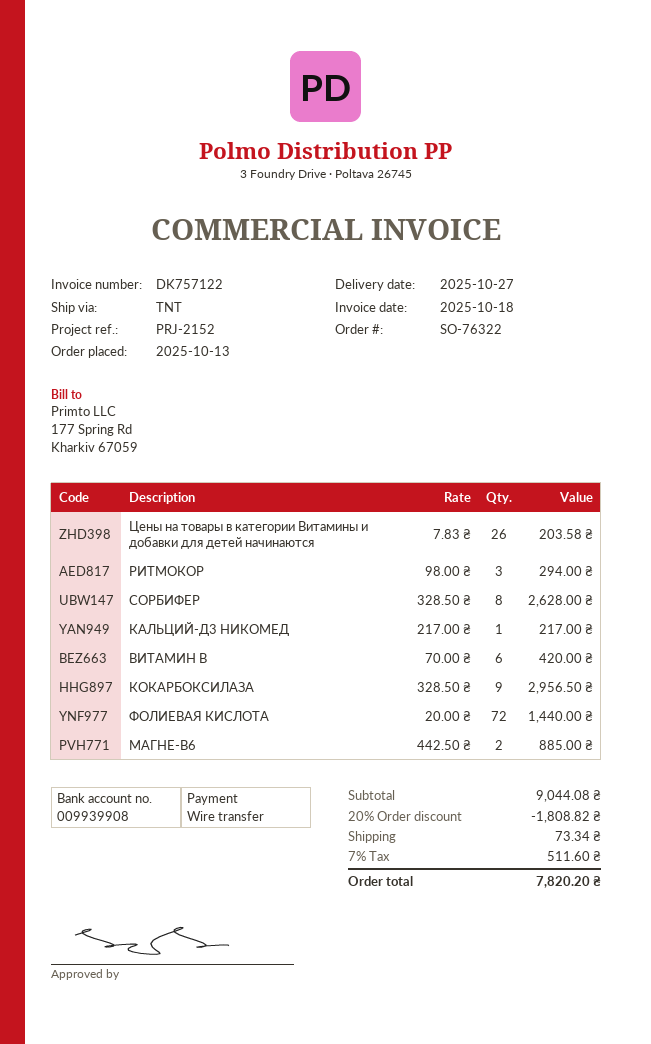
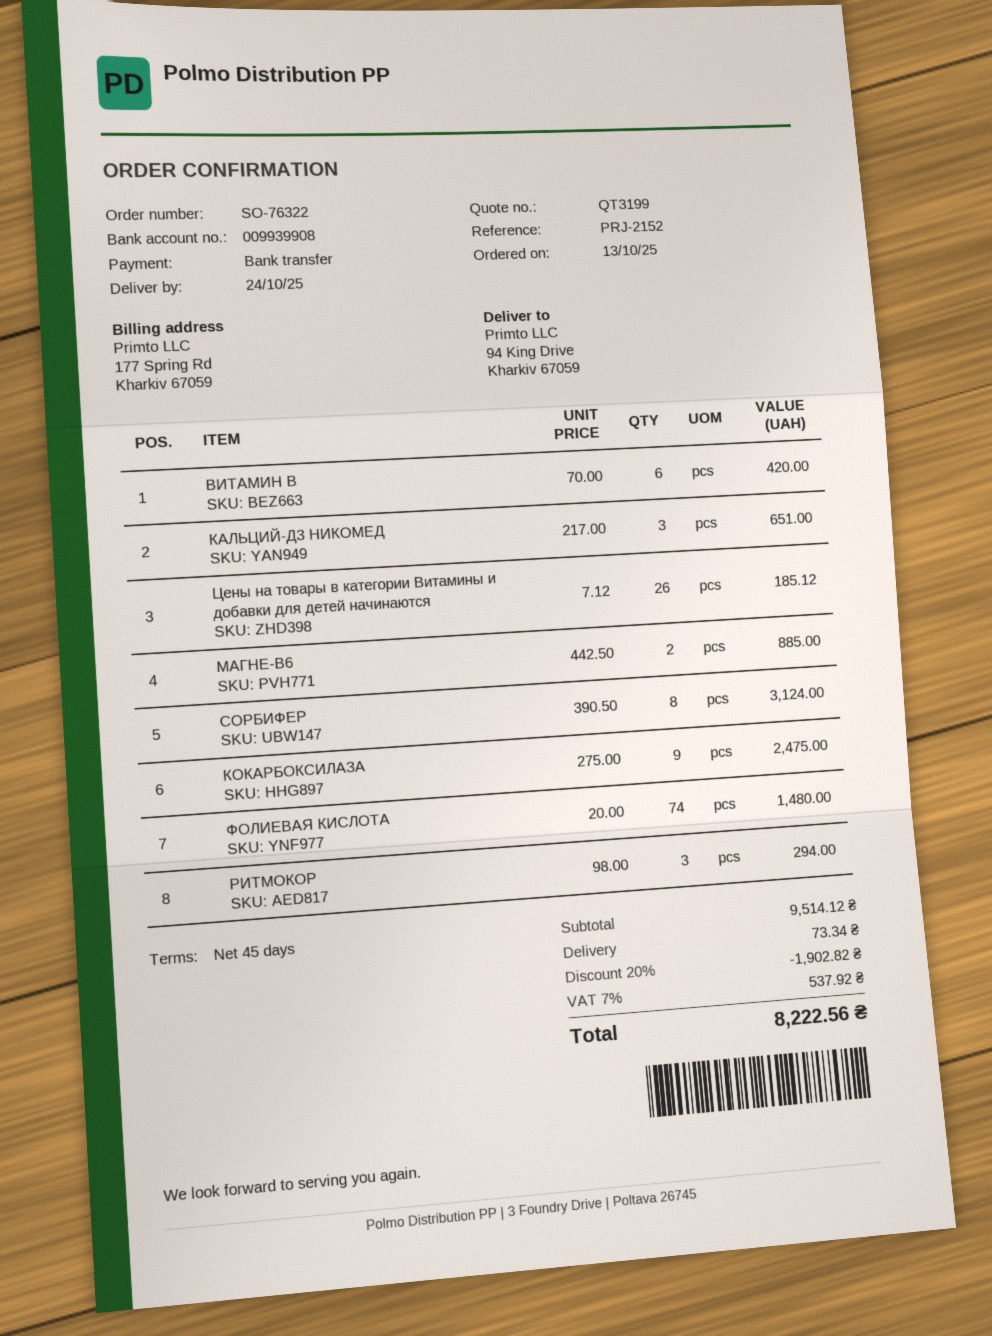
delivery date: 2025-10-27 -> 2025-10-24
Цены на товары в категории Витамины и добавки для детей начинаются: 26 x 7.83 = 203.58 -> 26 x 7.12 = 185.12
СОРБИФЕР: 8 x 328.50 = 2628.00 -> 8 x 390.50 = 3124.00
КАЛЬЦИЙ-Д3 НИКОМЕД: 1 x 217.00 = 217.00 -> 3 x 217.00 = 651.00
КОКАРБОКСИЛАЗА: 9 x 328.50 = 2956.50 -> 9 x 275.00 = 2475.00
ФОЛИЕВАЯ КИСЛОТА: 72 x 20.00 = 1440.00 -> 74 x 20.00 = 1480.00
subtotal: 9044.08 -> 9514.12
discount: 20% = 1808.82 -> 20% = 1902.82
tax: 7% = 511.60 -> 7% = 537.92
total: 7820.20 -> 8222.56

